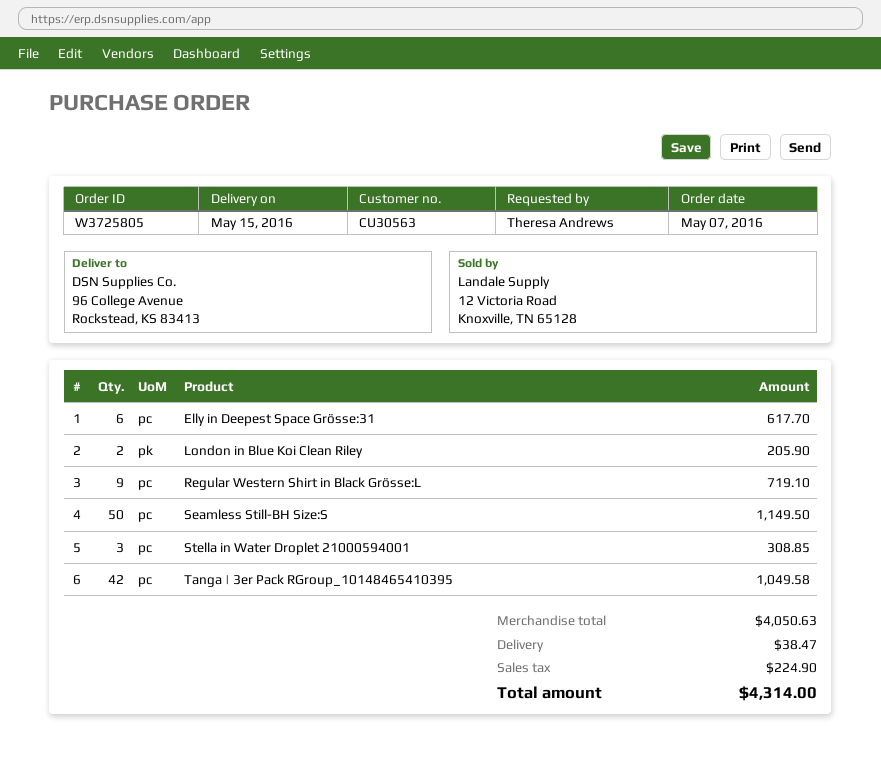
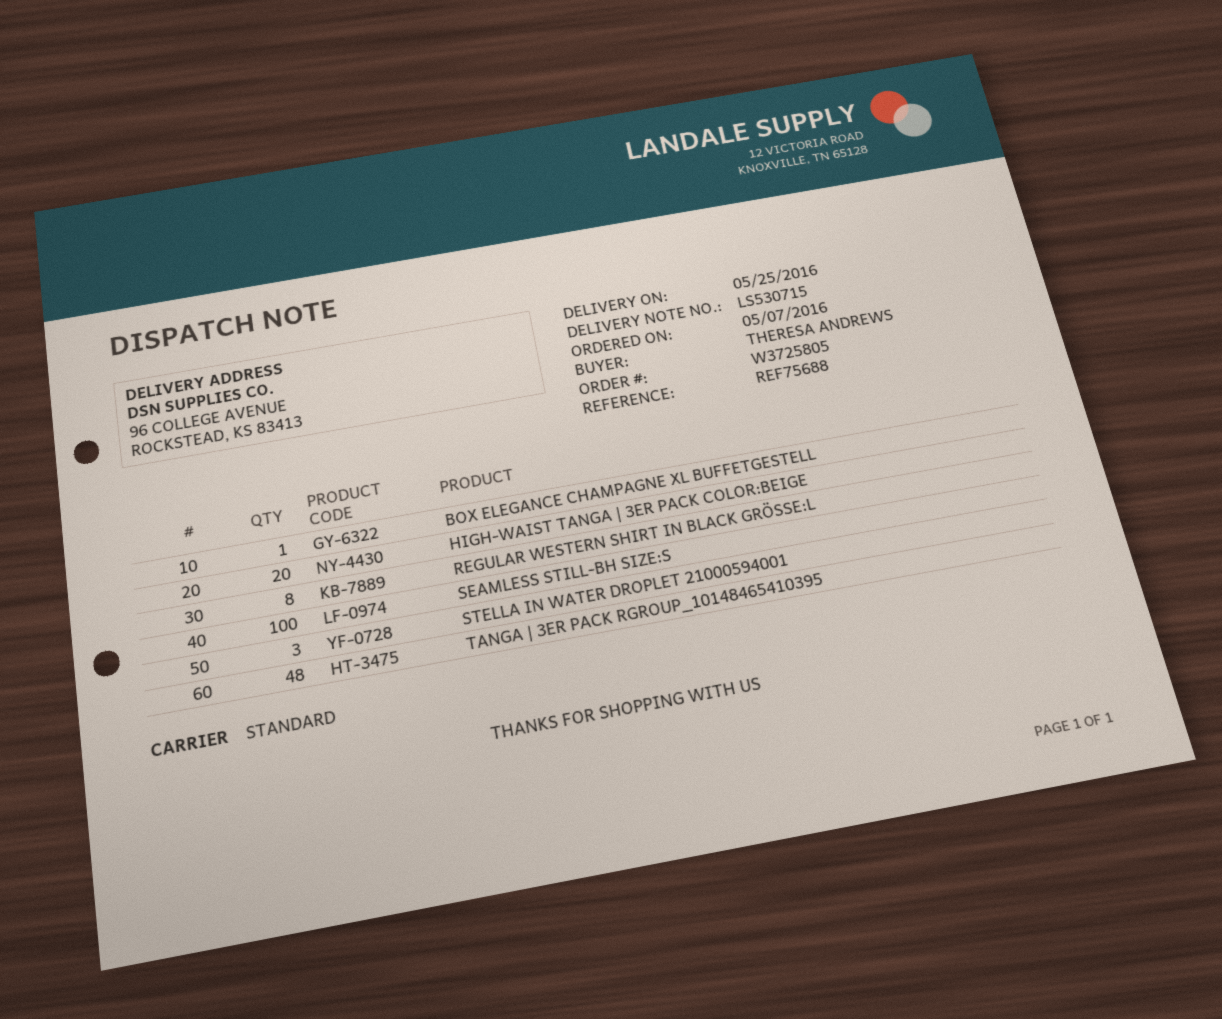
delivery date: 2016-05-15 -> 2016-05-25
Elly in Deepest Space Grösse:31: 6 -> none
London in Blue Koi Clean Riley: 2 -> none
Regular Western Shirt in Black Grösse:L: 9 -> 8
Seamless Still-BH Size:S: 50 -> 100
Tanga | 3er Pack RGroup_10148465410395: 42 -> 48
BOX ELEGANCE CHAMPAGNE XL BUFFETGESTELL: none -> 1
HIGH-WAIST TANGA | 3ER PACK COLOR:BEIGE: none -> 20

